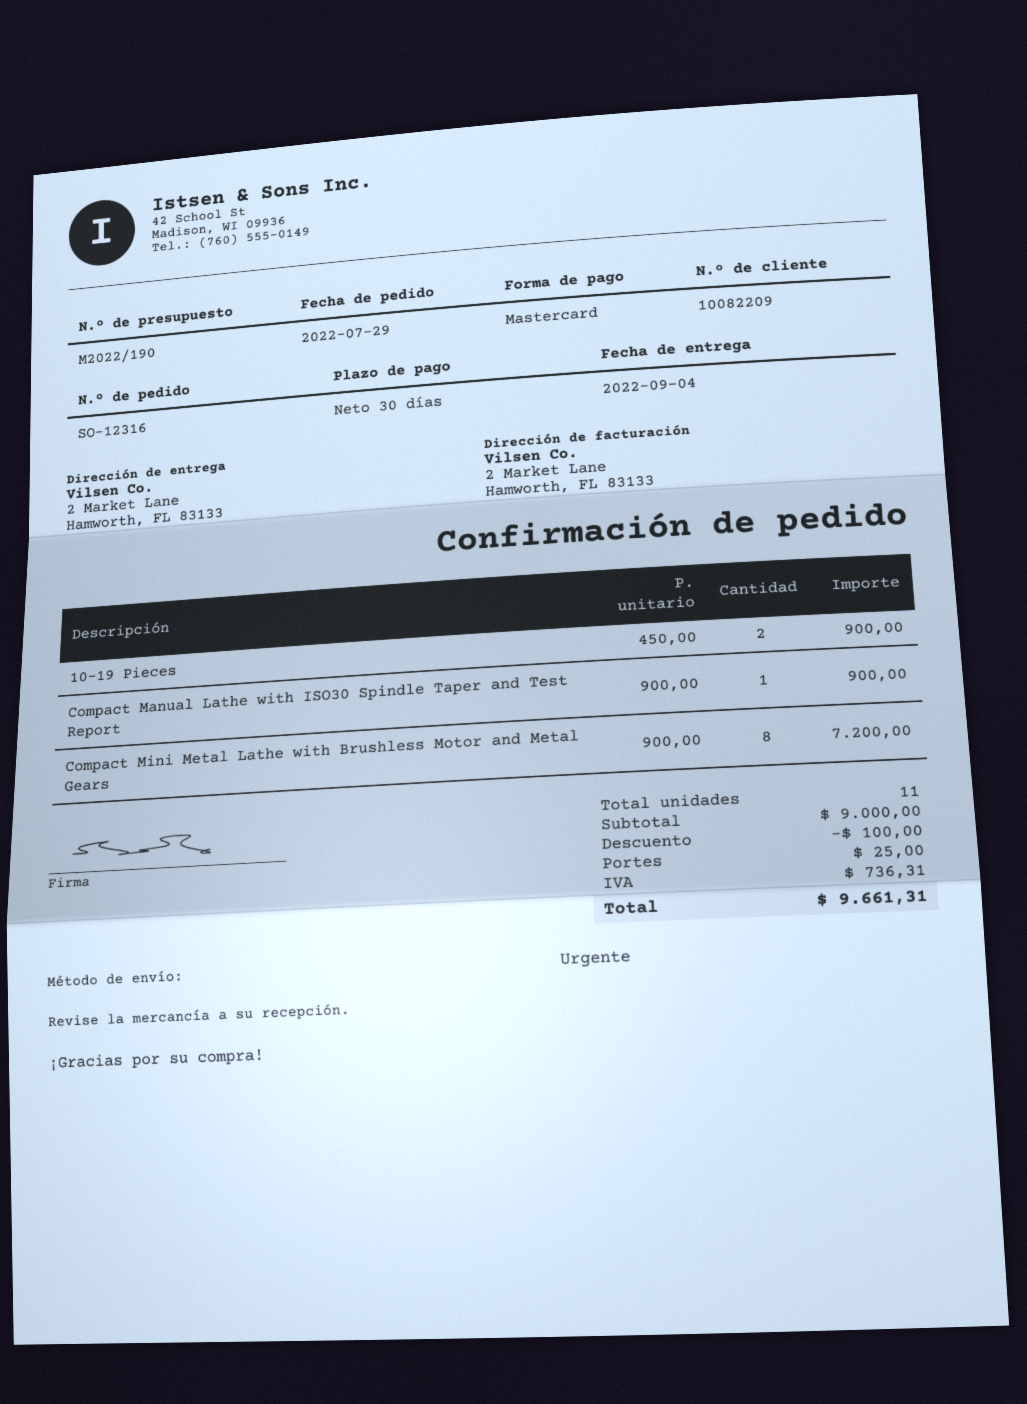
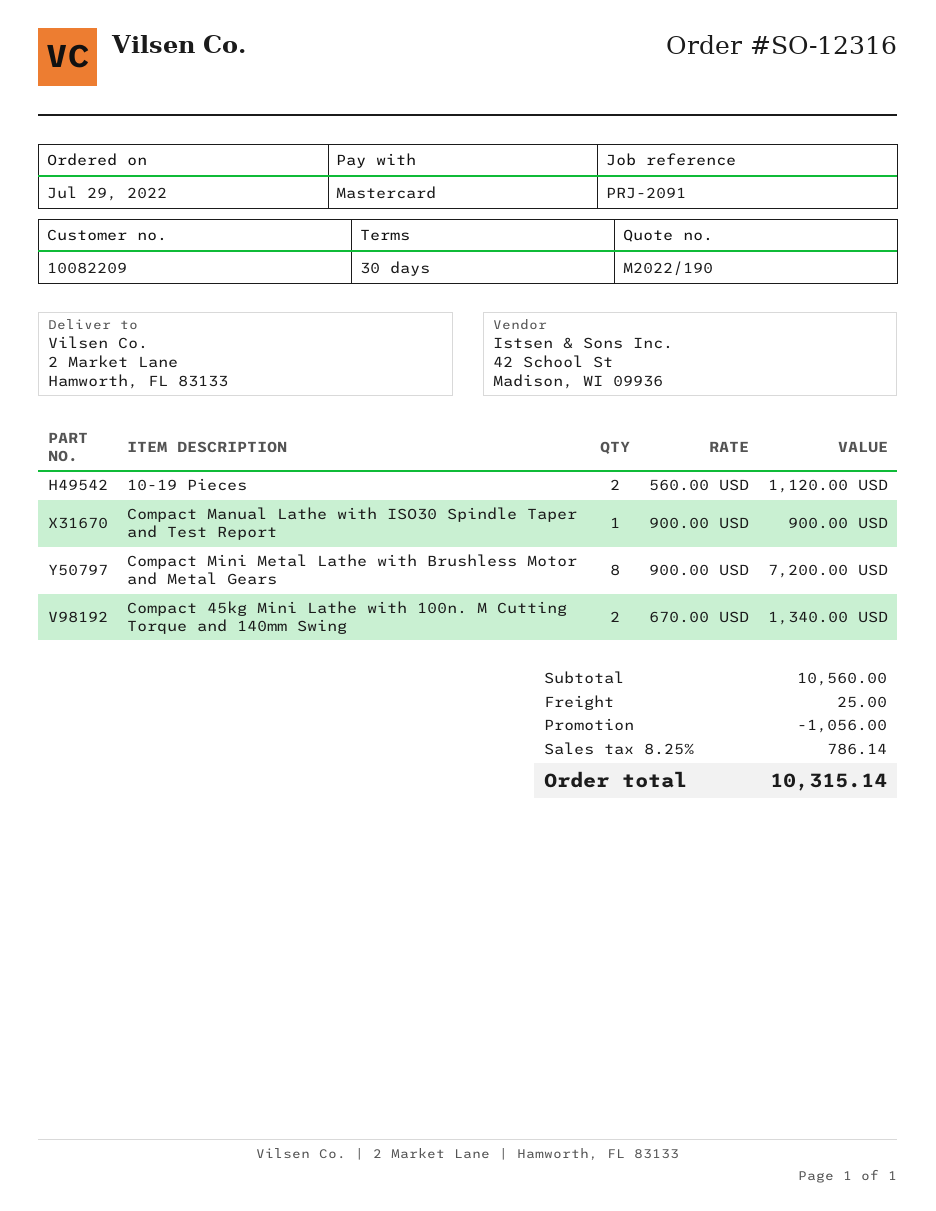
10-19 Pieces: 2 x 450.00 = 900.00 -> 2 x 560.00 = 1120.00
Compact 45kg Mini Lathe with 100n. M Cutting Torque and 140mm Swing: none -> 2 x 670.00 = 1340.00
subtotal: 9000.00 -> 10560.00
discount: 100.00 -> 1056.00
tax: 736.31 -> 786.14
total: 9661.31 -> 10315.14

